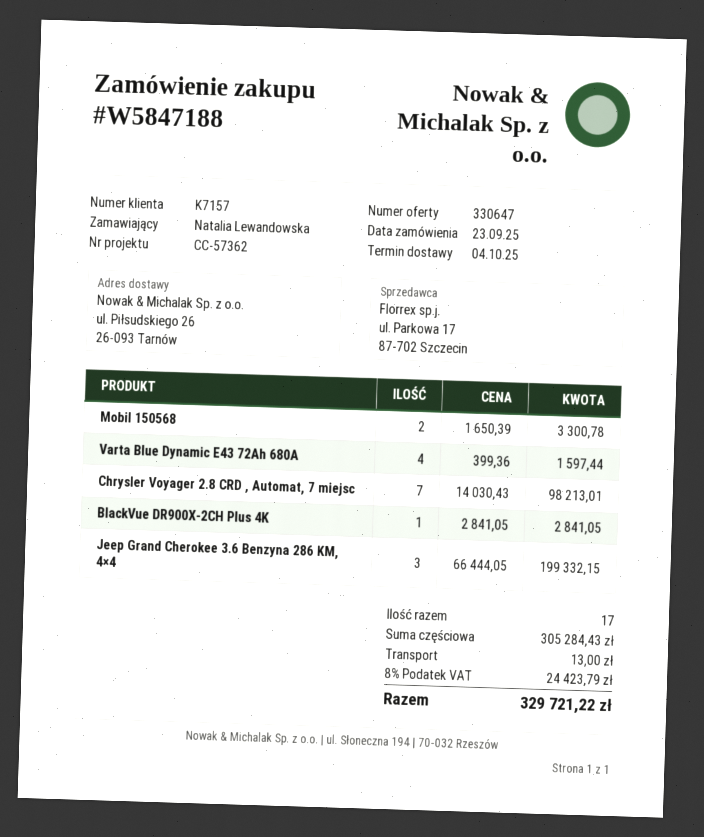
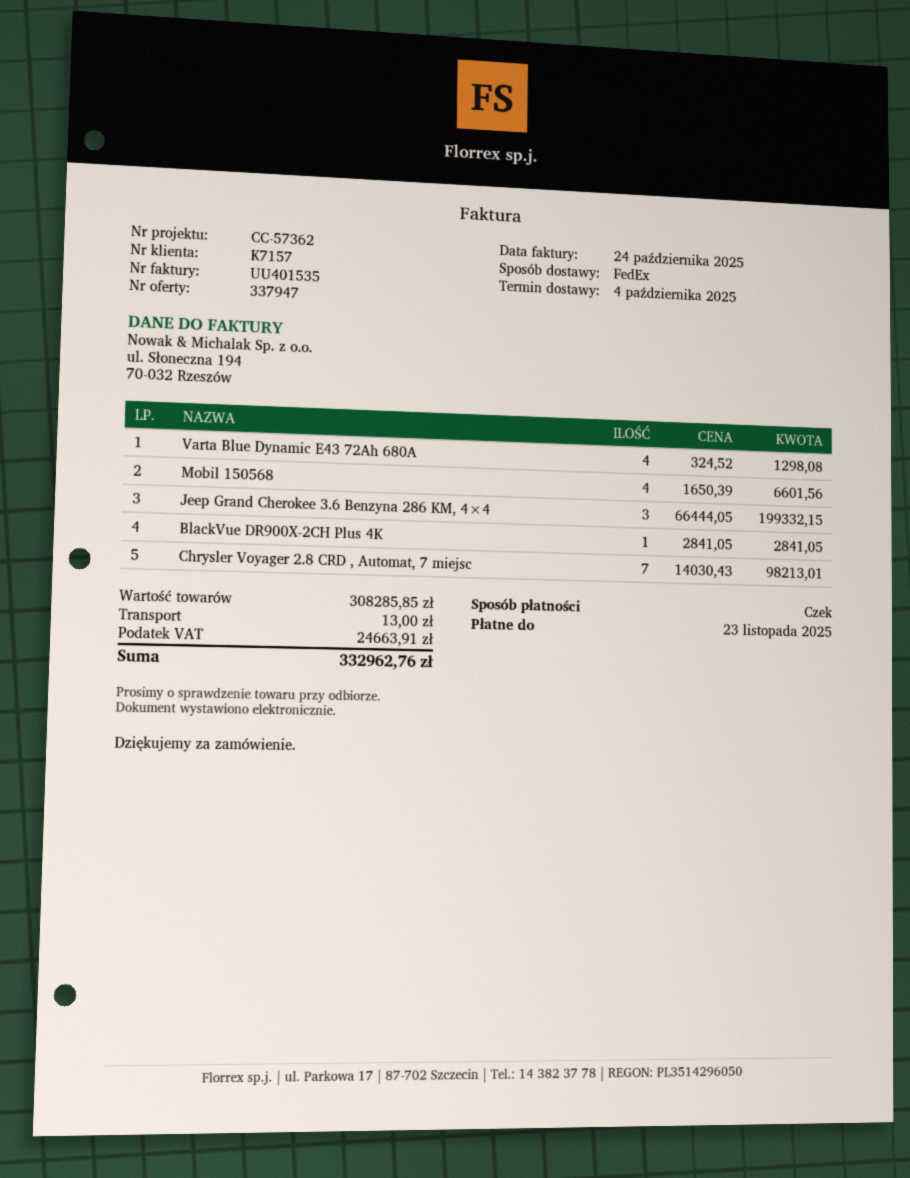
quote number: 330647 -> 337947
Mobil 150568: 2 x 1650.39 = 3300.78 -> 4 x 1650.39 = 6601.56
Varta Blue Dynamic E43 72Ah 680A: 4 x 399.36 = 1597.44 -> 4 x 324.52 = 1298.08
subtotal: 305284.43 -> 308285.85
tax: 24423.79 -> 24663.91
total: 329721.22 -> 332962.76

